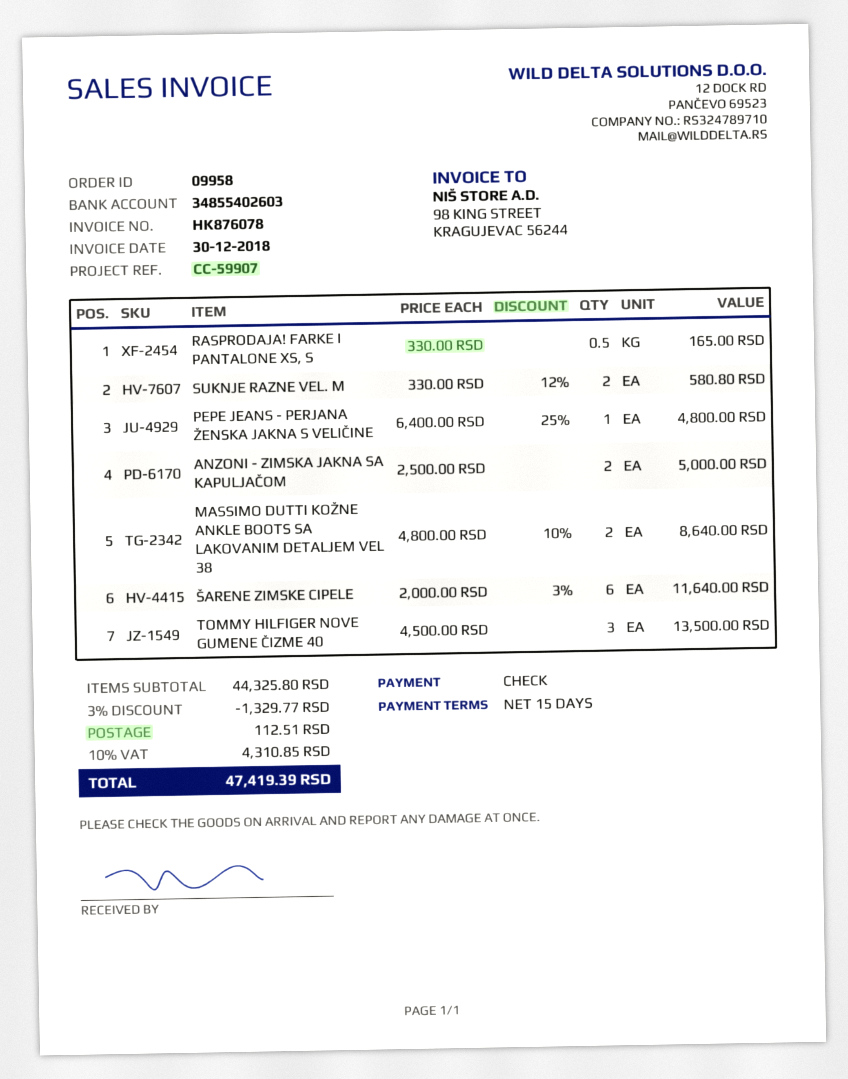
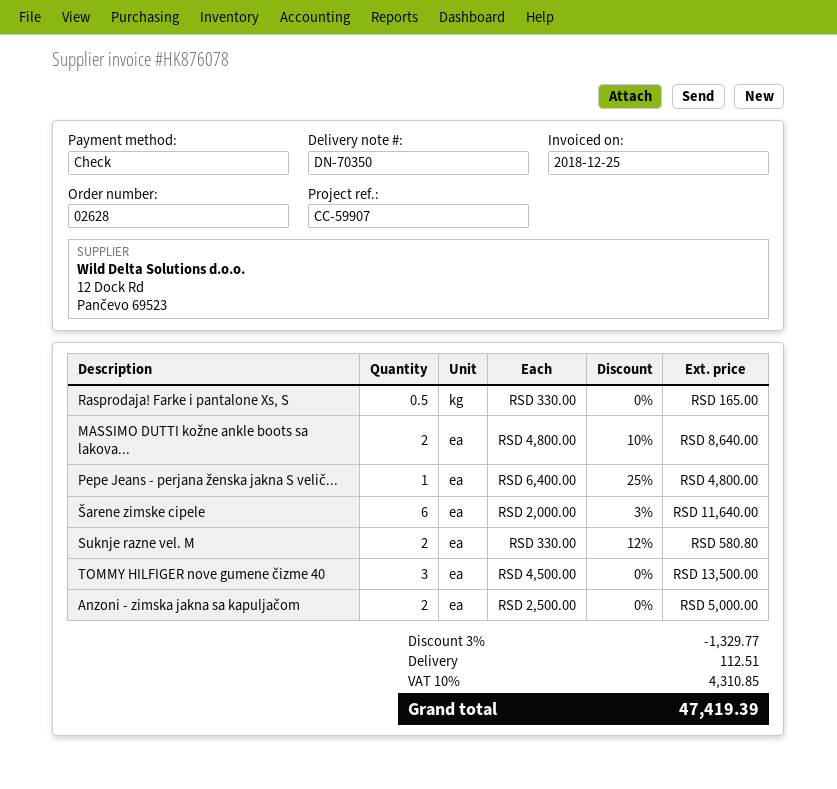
order number: 09958 -> 02628
invoice date: 2018-12-30 -> 2018-12-25

